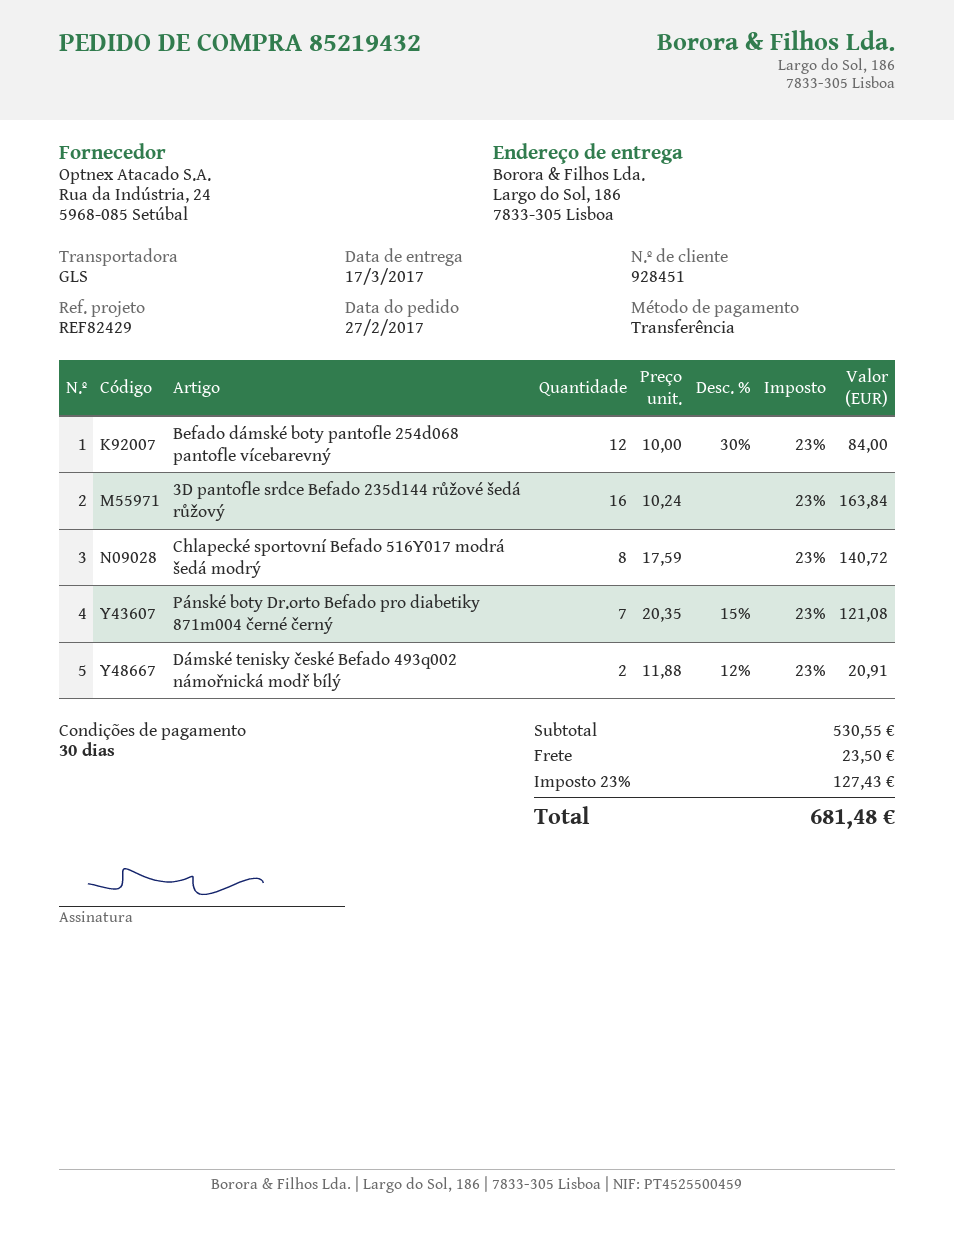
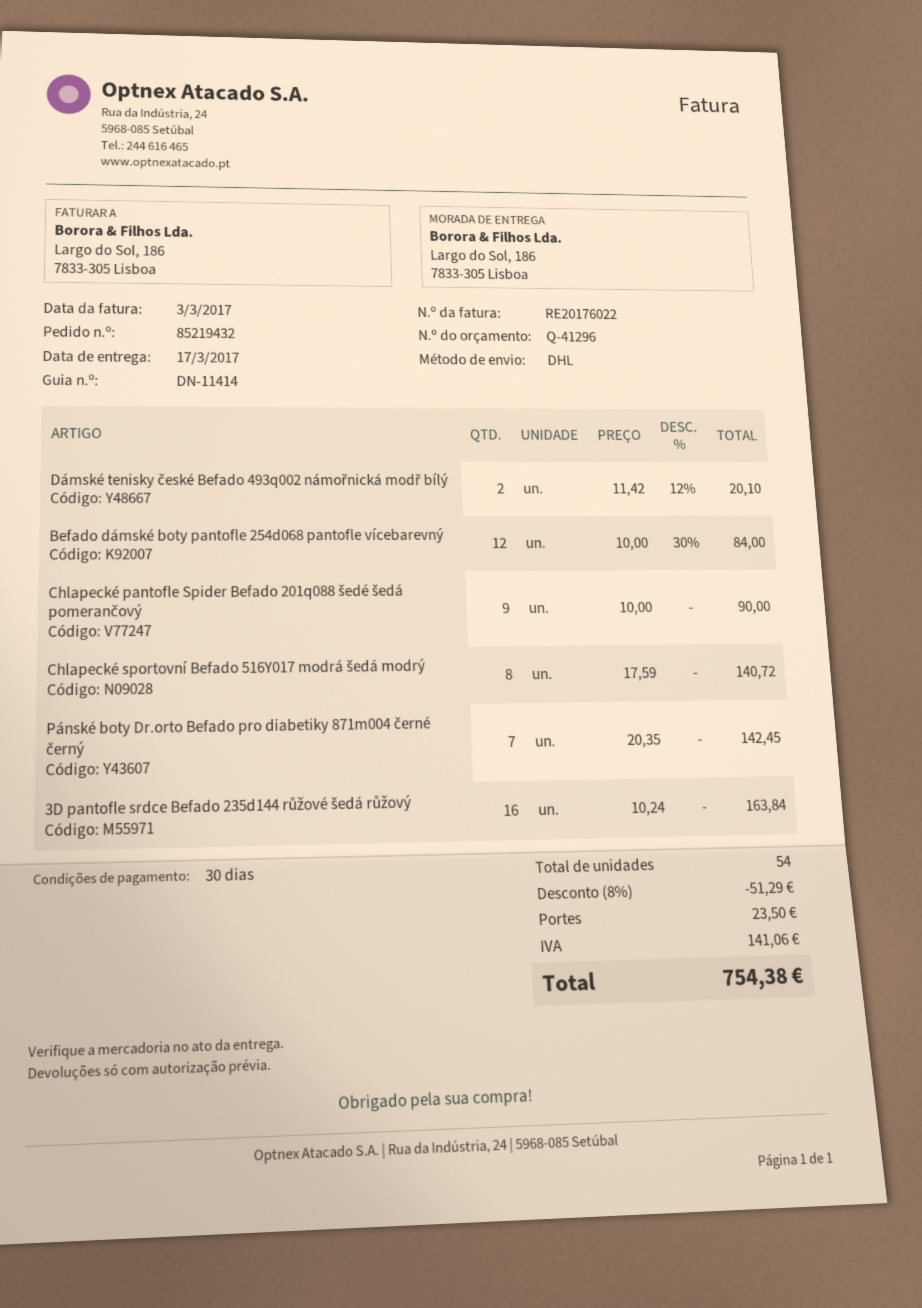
shipping method: GLS -> DHL
Pánské boty Dr.orto Befado pro diabetiky 871m004 černé černý: 7 x 20.35 - 15% = 121.08 -> 7 x 20.35 = 142.45
Dámské tenisky české Befado 493q002 námořnická modř bílý: 2 x 11.88 - 12% = 20.91 -> 2 x 11.42 - 12% = 20.10
Chlapecké pantofle Spider Befado 201q088 šedé šedá pomerančový: none -> 9 x 10.00 = 90.00
discount: none -> 8% = 51.29
tax: 127.43 -> 141.06
total: 681.48 -> 754.38

